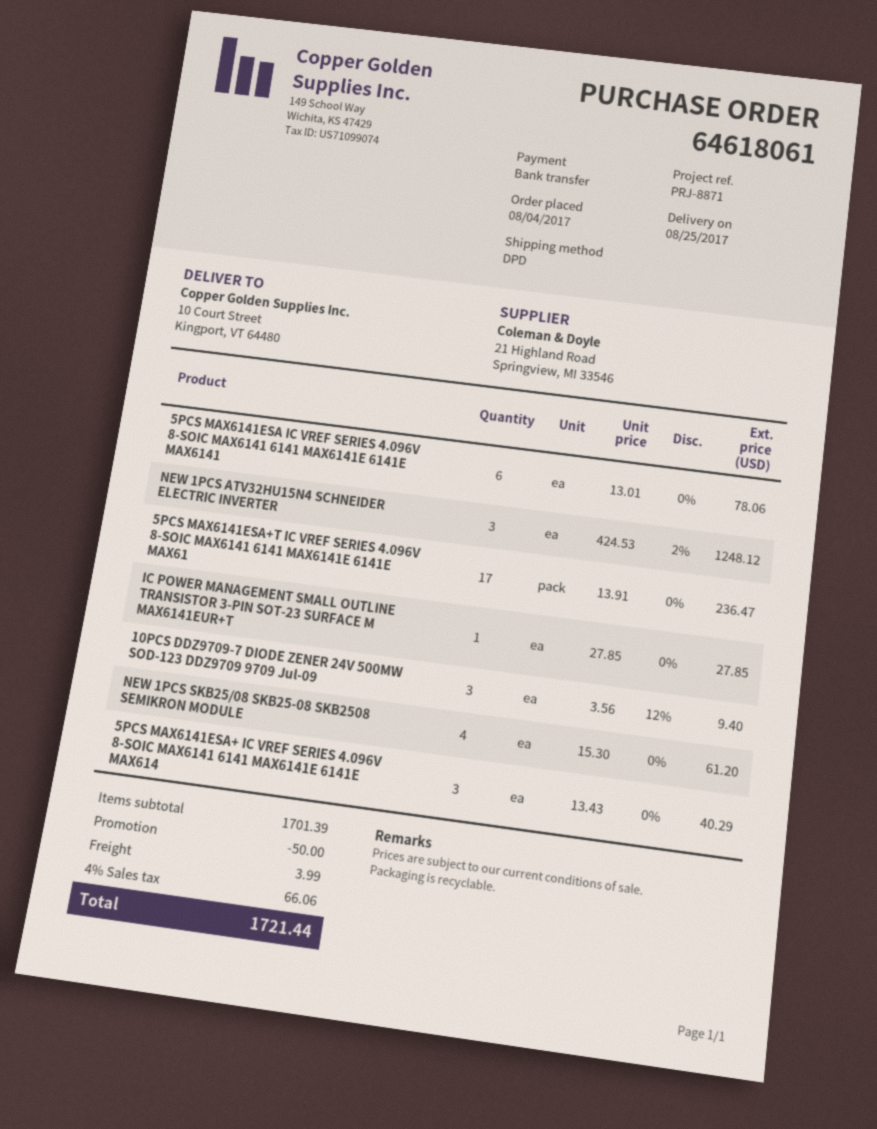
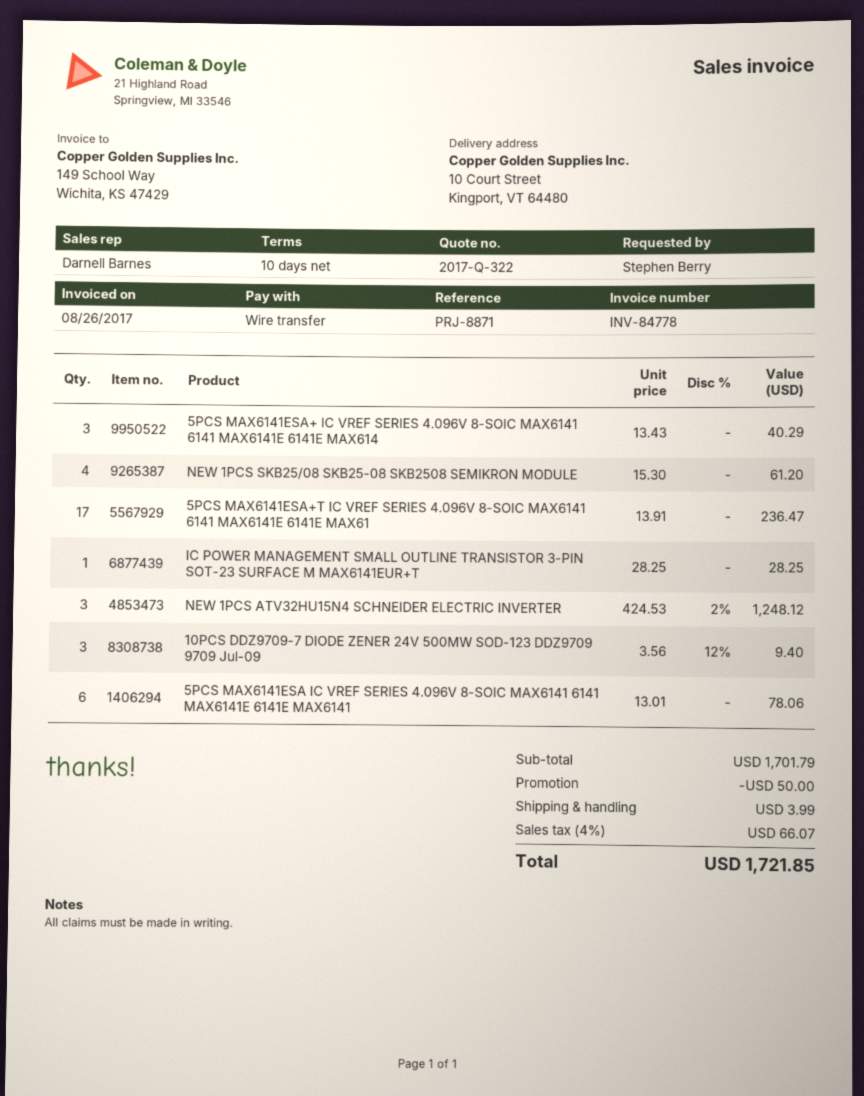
IC POWER MANAGEMENT SMALL OUTLINE TRANSISTOR 3-PIN SOT-23 SURFACE M MAX6141EUR+T: 1 x 27.85 = 27.85 -> 1 x 28.25 = 28.25
subtotal: 1701.39 -> 1701.79
tax: 4% = 66.06 -> 4% = 66.07
total: 1721.44 -> 1721.85

